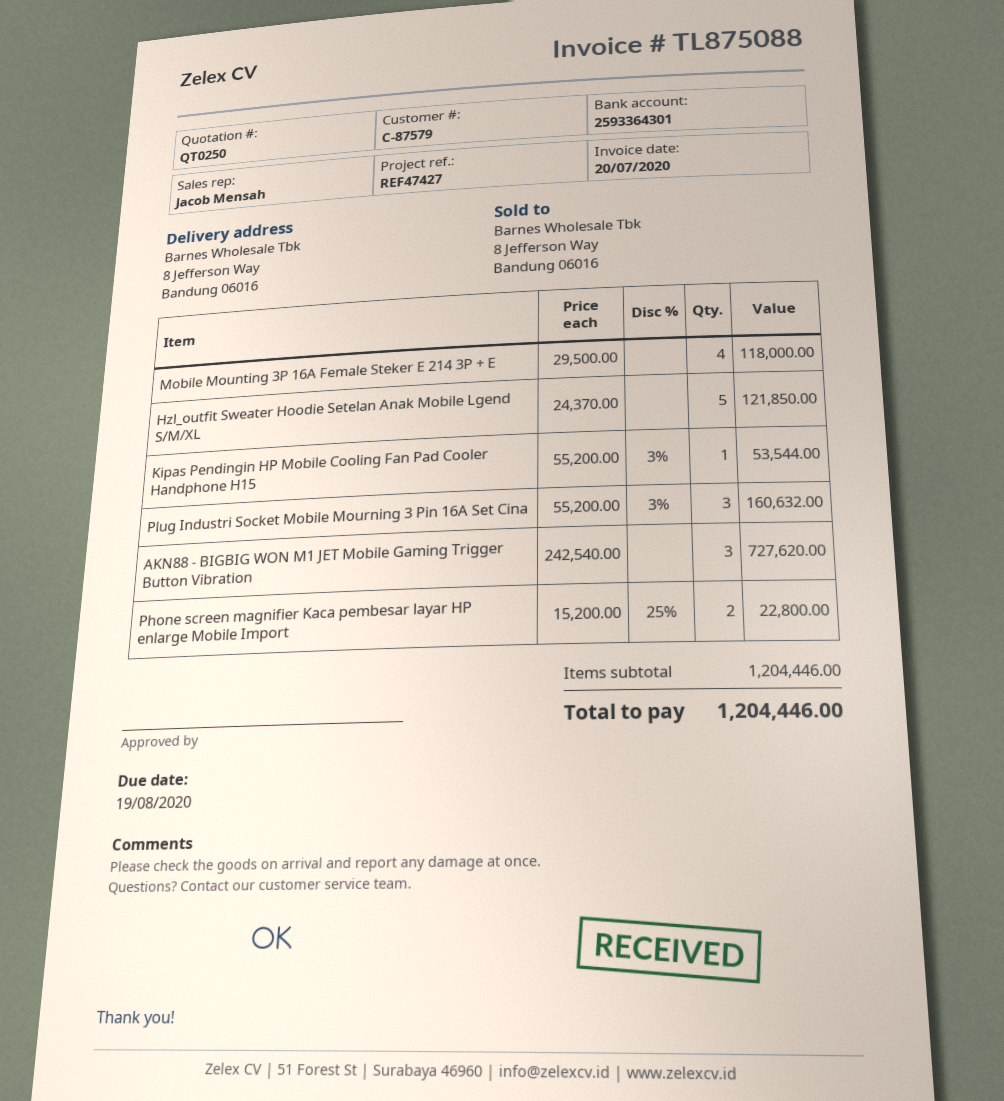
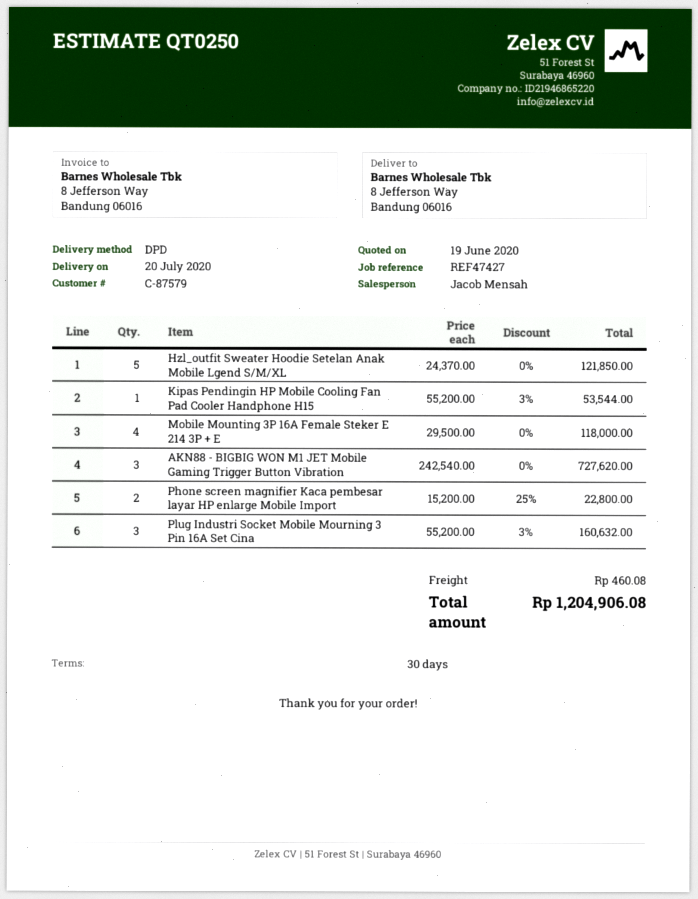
shipping: none -> 460.08
total: 1204446.00 -> 1204906.08

